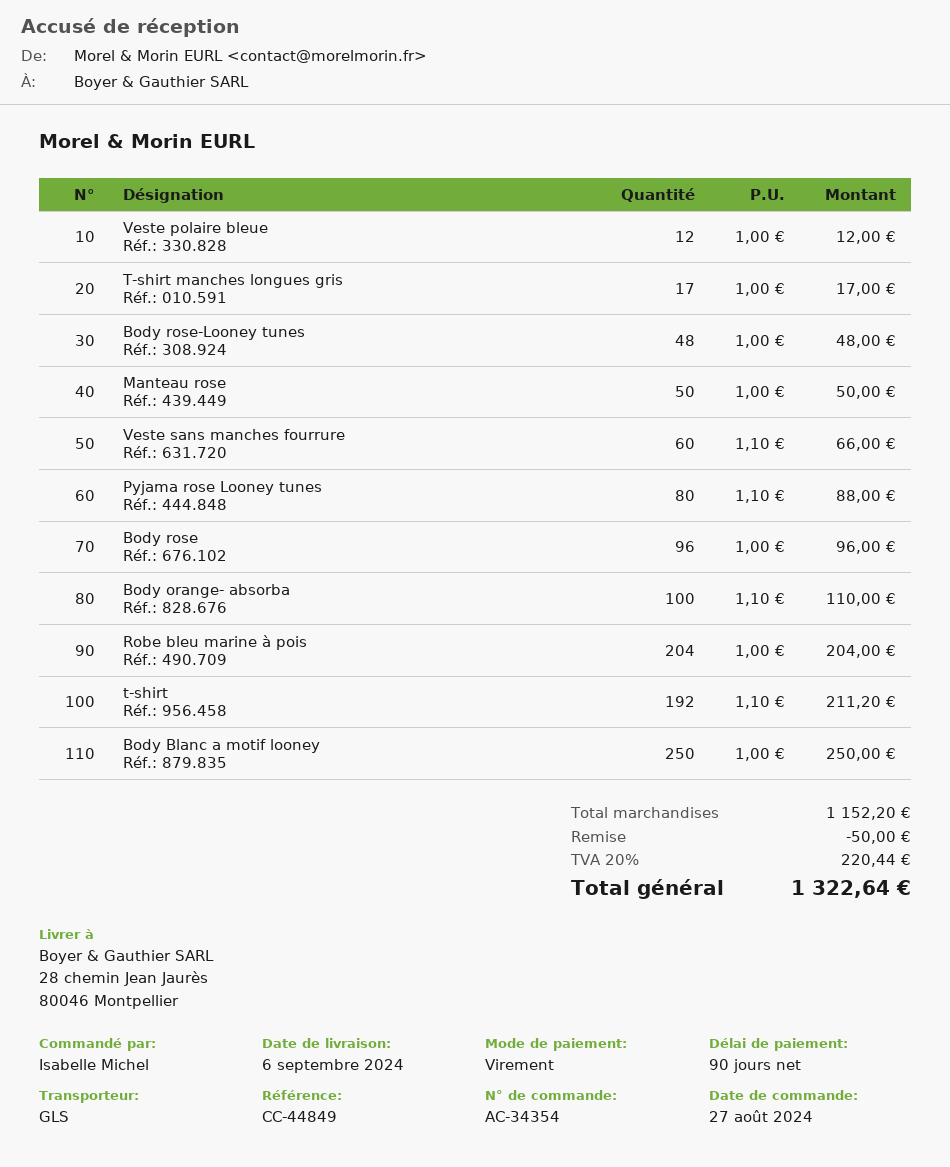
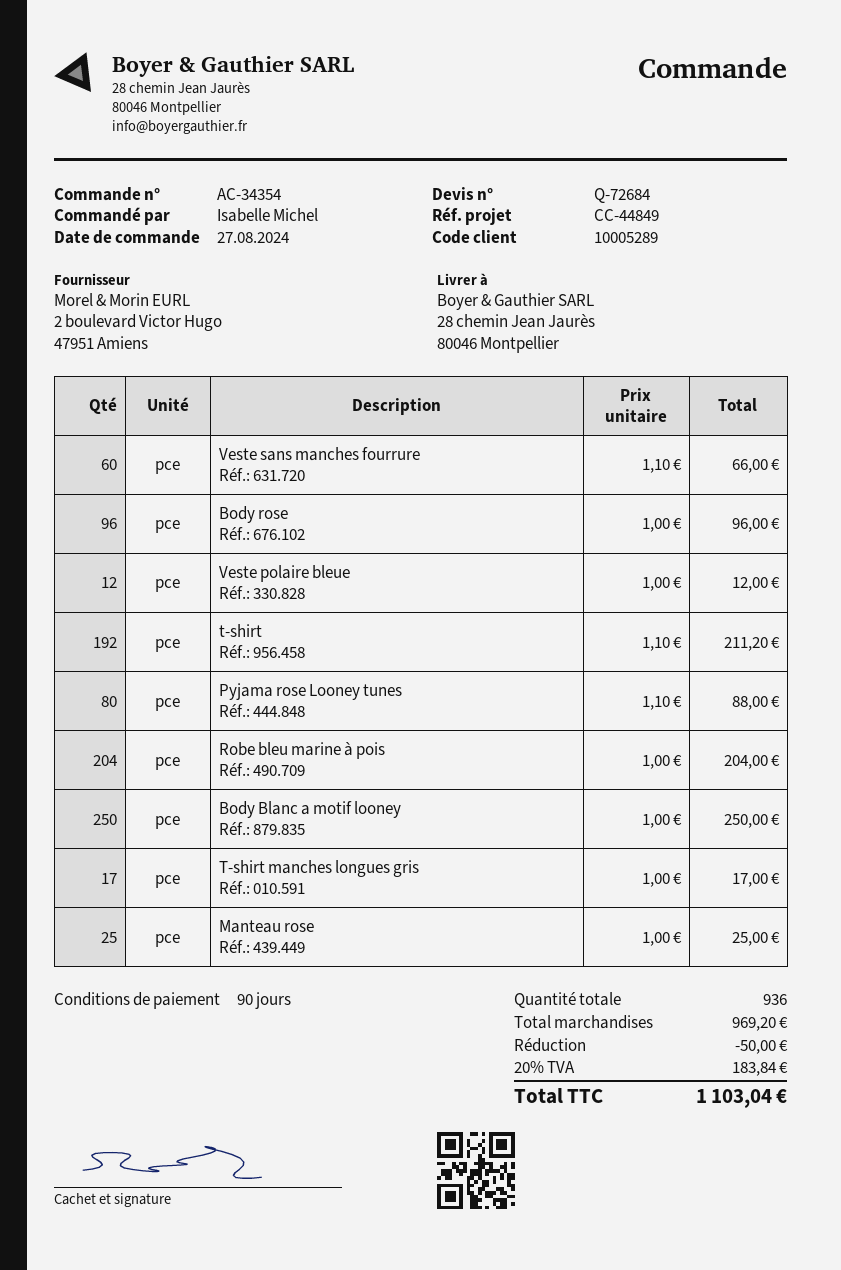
Body rose-Looney tunes: 48 x 1.00 = 48.00 -> none
Manteau rose: 50 x 1.00 = 50.00 -> 25 x 1.00 = 25.00
Body orange- absorba: 100 x 1.10 = 110.00 -> none
subtotal: 1152.20 -> 969.20
tax: 20% = 220.44 -> 20% = 183.84
total: 1322.64 -> 1103.04

